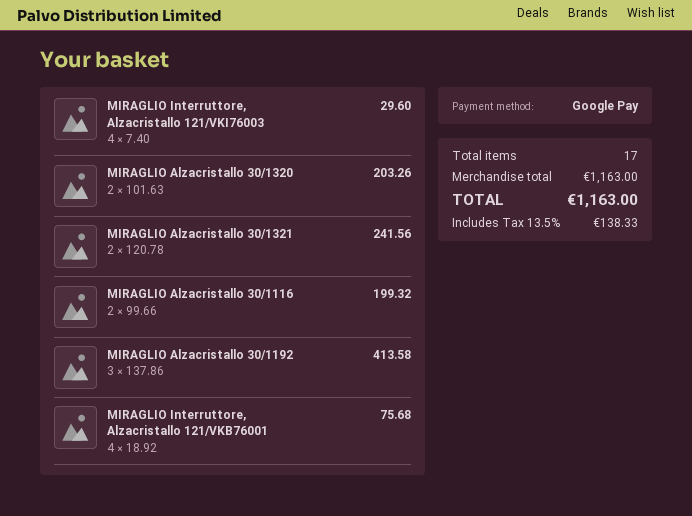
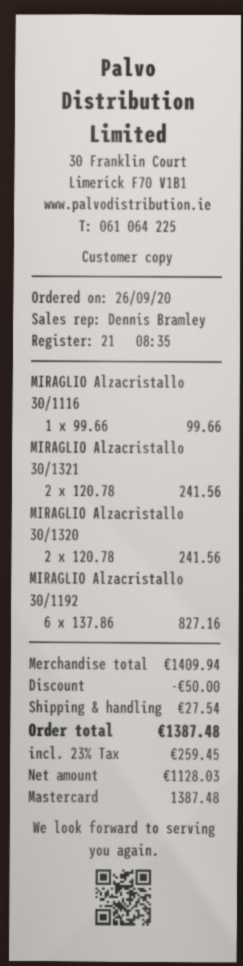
payment method: Google Pay -> Mastercard
MIRAGLIO Interruttore, Alzacristallo 121/VKI76003: 4 x 7.40 = 29.60 -> none
MIRAGLIO Alzacristallo 30/1320: 2 x 101.63 = 203.26 -> 2 x 120.78 = 241.56
MIRAGLIO Alzacristallo 30/1116: 2 x 99.66 = 199.32 -> 1 x 99.66 = 99.66
MIRAGLIO Alzacristallo 30/1192: 3 x 137.86 = 413.58 -> 6 x 137.86 = 827.16
MIRAGLIO Interruttore, Alzacristallo 121/VKB76001: 4 x 18.92 = 75.68 -> none
subtotal: 1163.00 -> 1409.94
discount: none -> 50.00
shipping: none -> 27.54
tax: 13.5% = 138.33 -> 23% = 259.45
total: 1163.00 -> 1387.48

